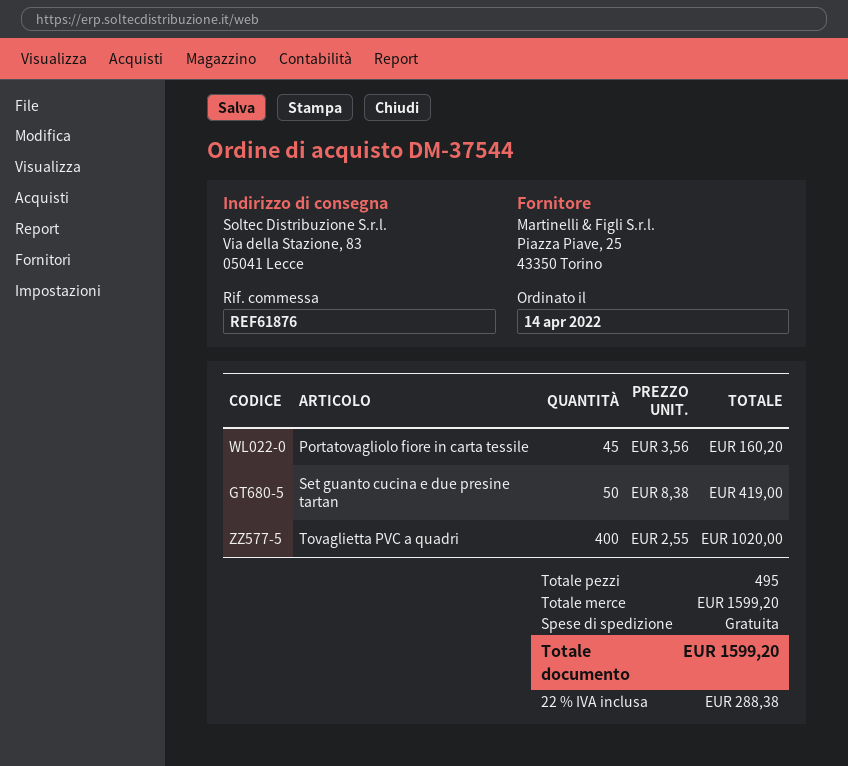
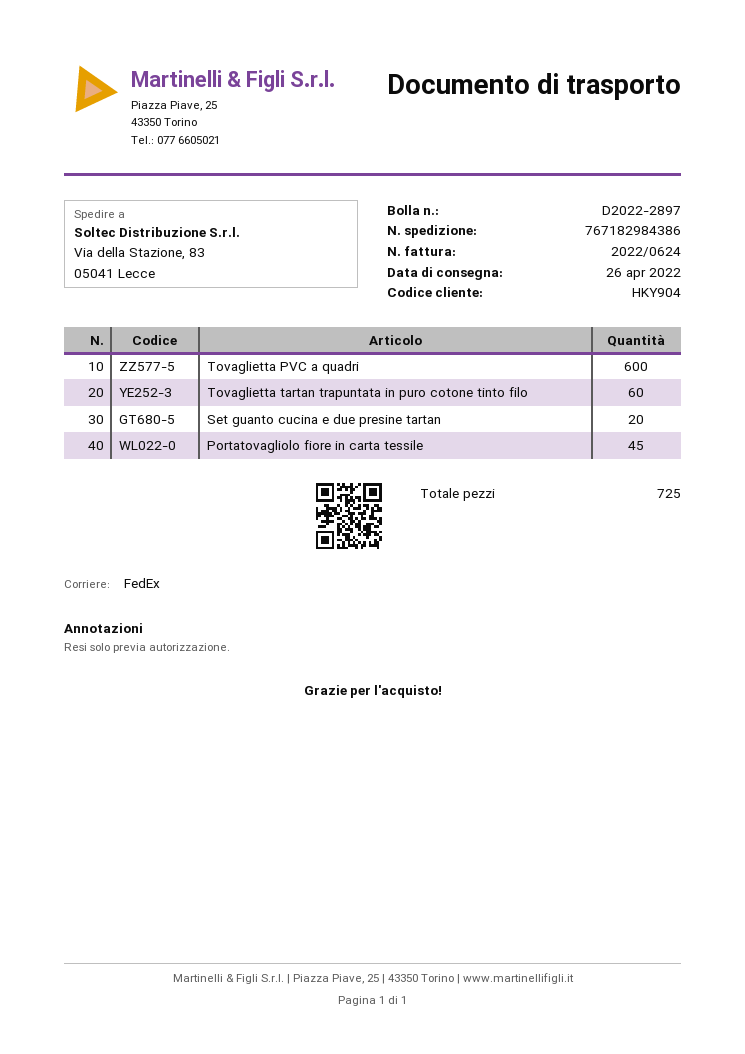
Set guanto cucina e due presine tartan: 50 -> 20
Tovaglietta PVC a quadri: 400 -> 600
Tovaglietta tartan trapuntata in puro cotone tinto filo: none -> 60
total quantity: 495 -> 725

